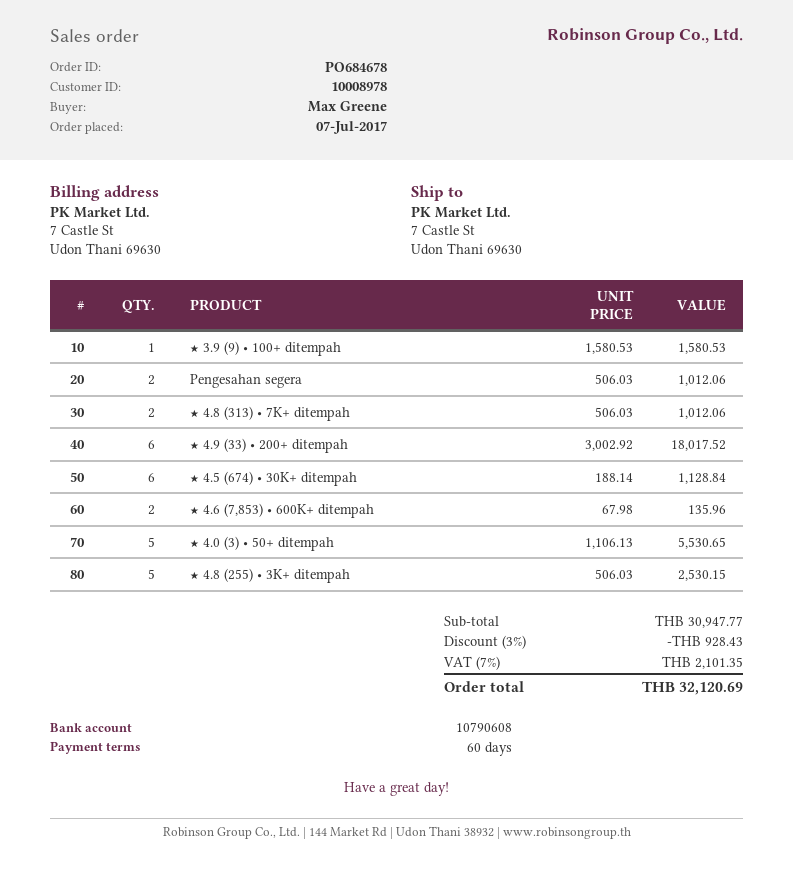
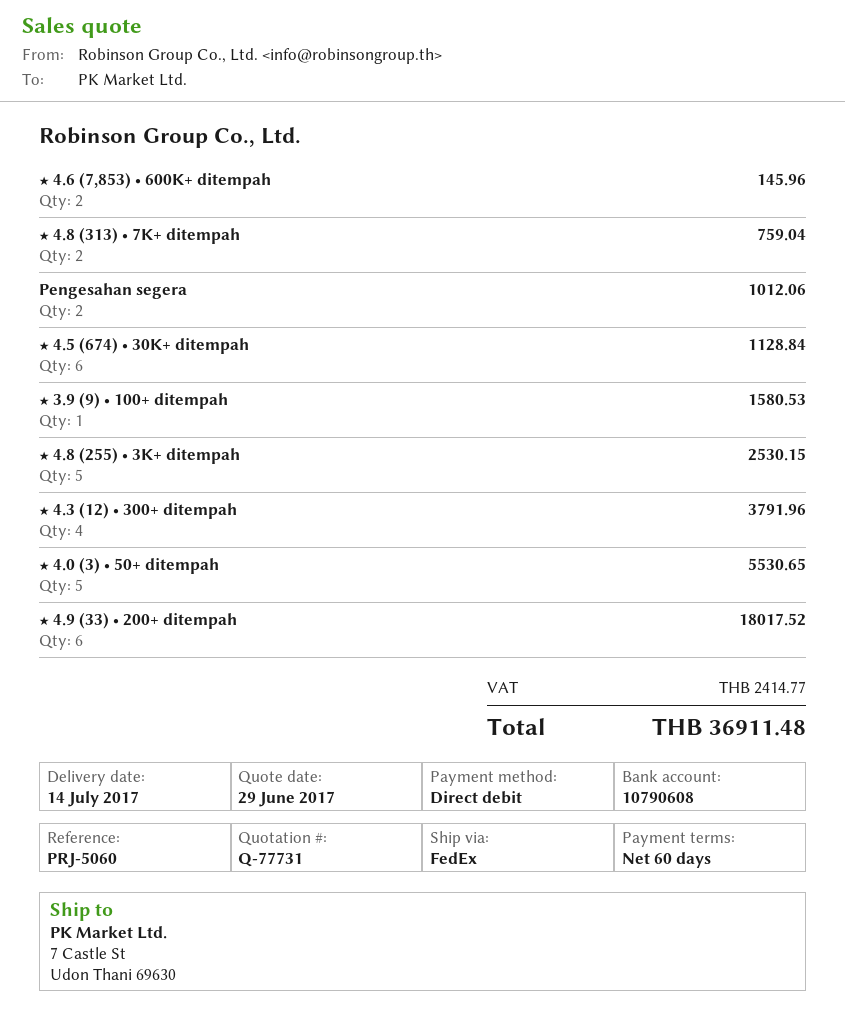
★ 4.8 (313) • 7K+ ditempah: 2 for 1012.06 -> 2 for 759.04
★ 4.6 (7,853) • 600K+ ditempah: 2 for 135.96 -> 2 for 145.96
★ 4.3 (12) • 300+ ditempah: none -> 4 for 3791.96
discount: 3% = 928.43 -> none
tax: 2101.35 -> 2414.77
total: 32120.69 -> 36911.48

